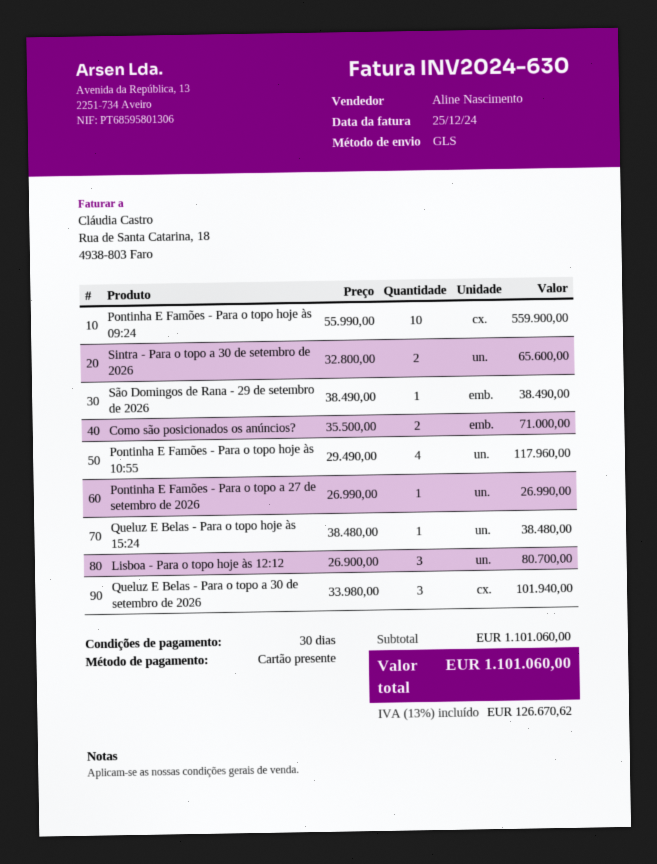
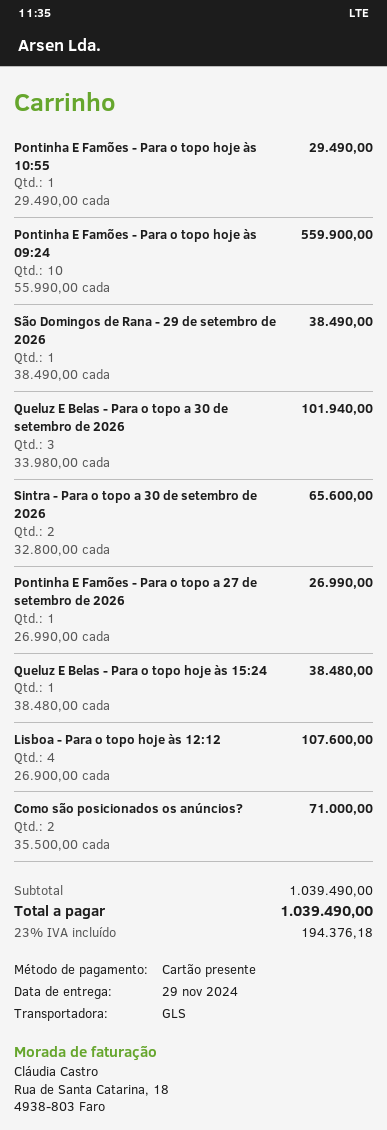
Pontinha E Famões - Para o topo hoje às 10:55: 4 x 29490.00 = 117960.00 -> 1 x 29490.00 = 29490.00
Lisboa - Para o topo hoje às 12:12: 3 x 26900.00 = 80700.00 -> 4 x 26900.00 = 107600.00
subtotal: 1101060.00 -> 1039490.00
tax: 13% = 126670.62 -> 23% = 194376.18
total: 1101060.00 -> 1039490.00

